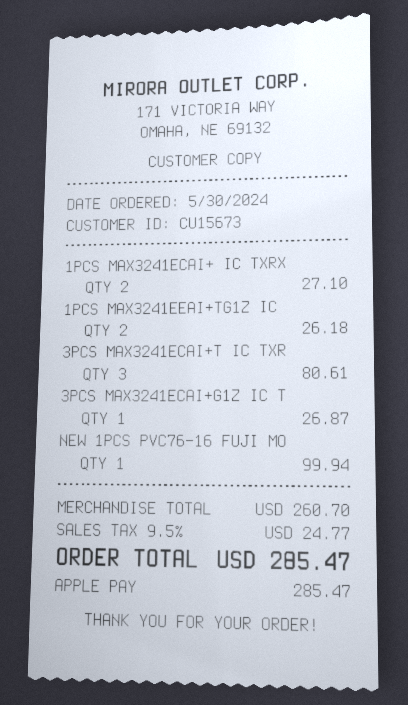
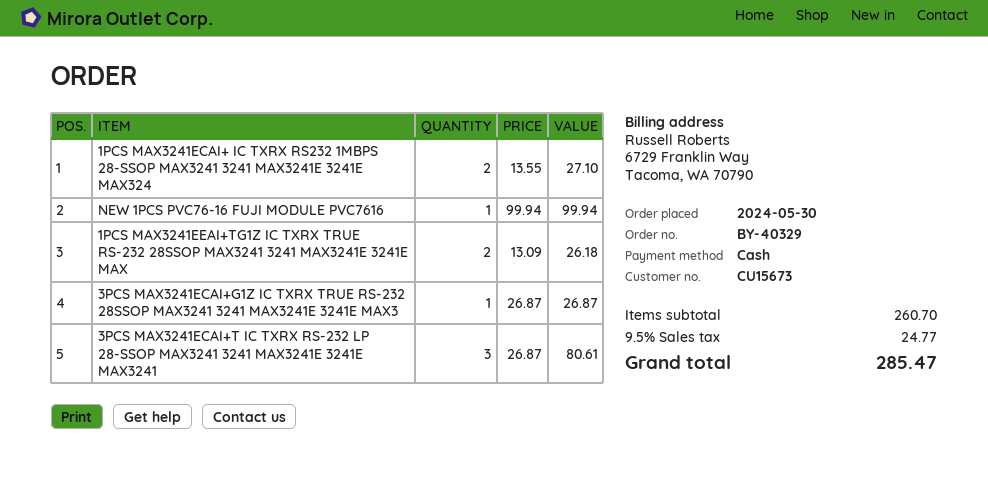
payment method: Apple Pay -> cash

